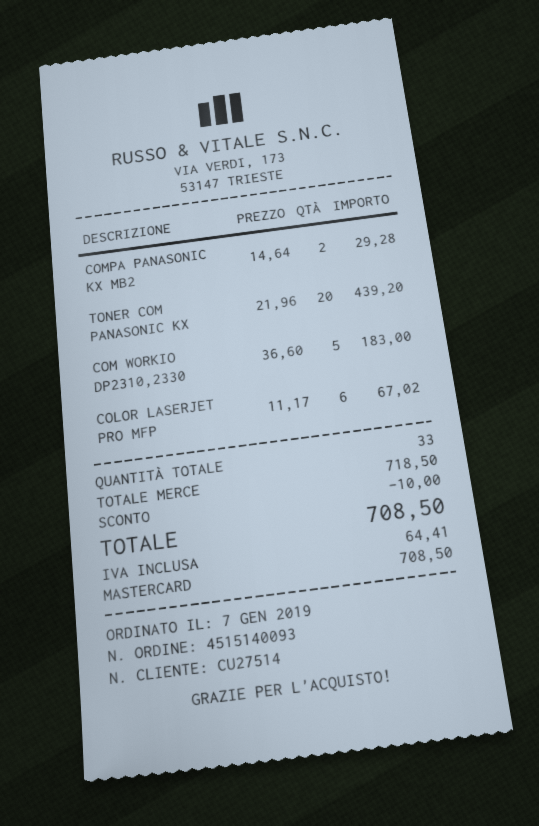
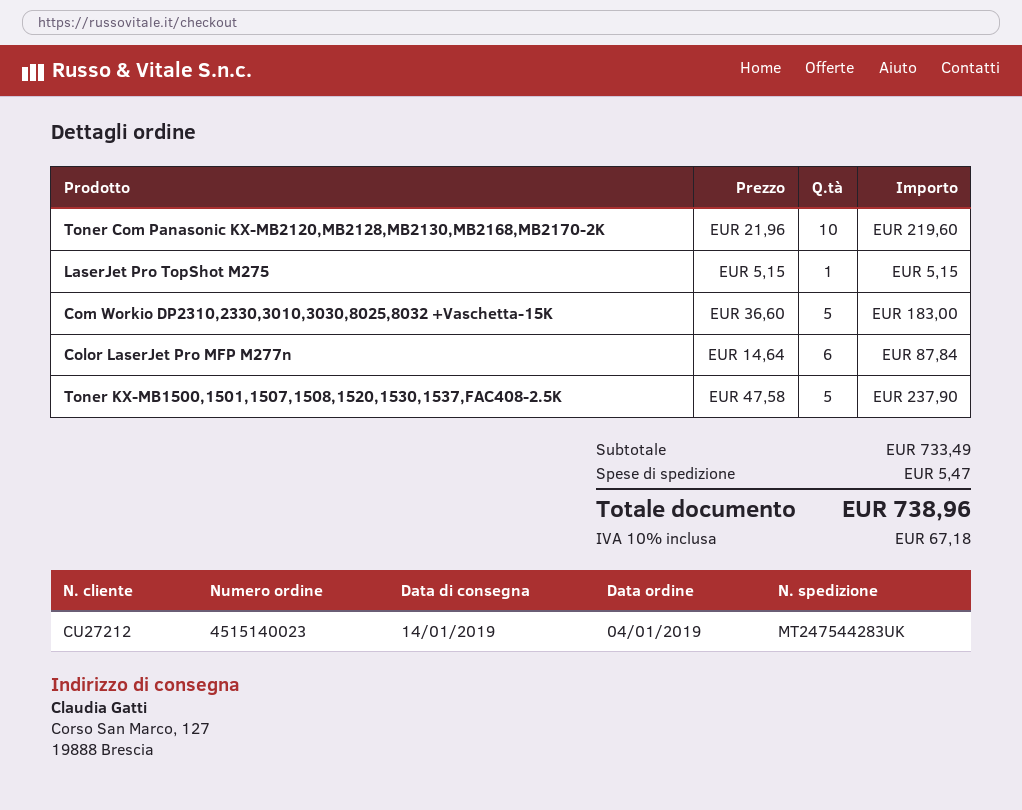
order number: 4515140093 -> 4515140023
order date: 2019-01-07 -> 2019-01-04
customer number: CU27514 -> CU27212
COMPA PANASONIC KX MB2: 2 x 14.64 = 29.28 -> none
TONER COM PANASONIC KX: 20 x 21.96 = 439.20 -> 10 x 21.96 = 219.60
COLOR LASERJET PRO MFP: 6 x 11.17 = 67.02 -> 6 x 14.64 = 87.84
LaserJet Pro TopShot M275: none -> 1 x 5.15 = 5.15
Toner KX-MB1500,1501,1507,1508,1520,1530,1537,FAC408-2.5K: none -> 5 x 47.58 = 237.90
subtotal: 718.50 -> 733.49
discount: 10.00 -> none
shipping: none -> 5.47
tax: 64.41 -> 67.18
total: 708.50 -> 738.96

